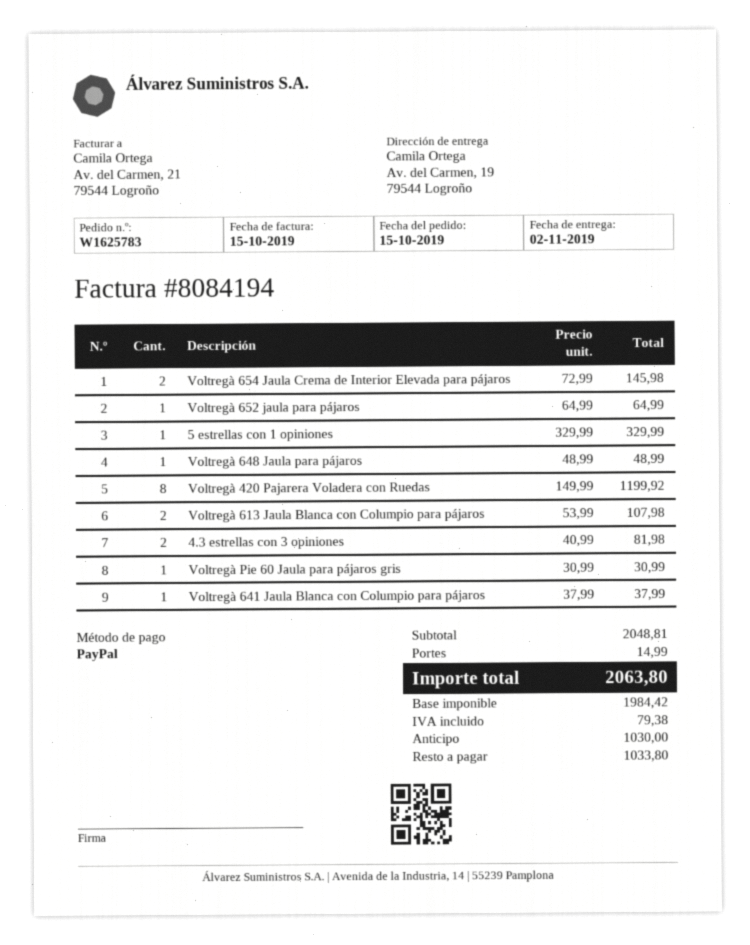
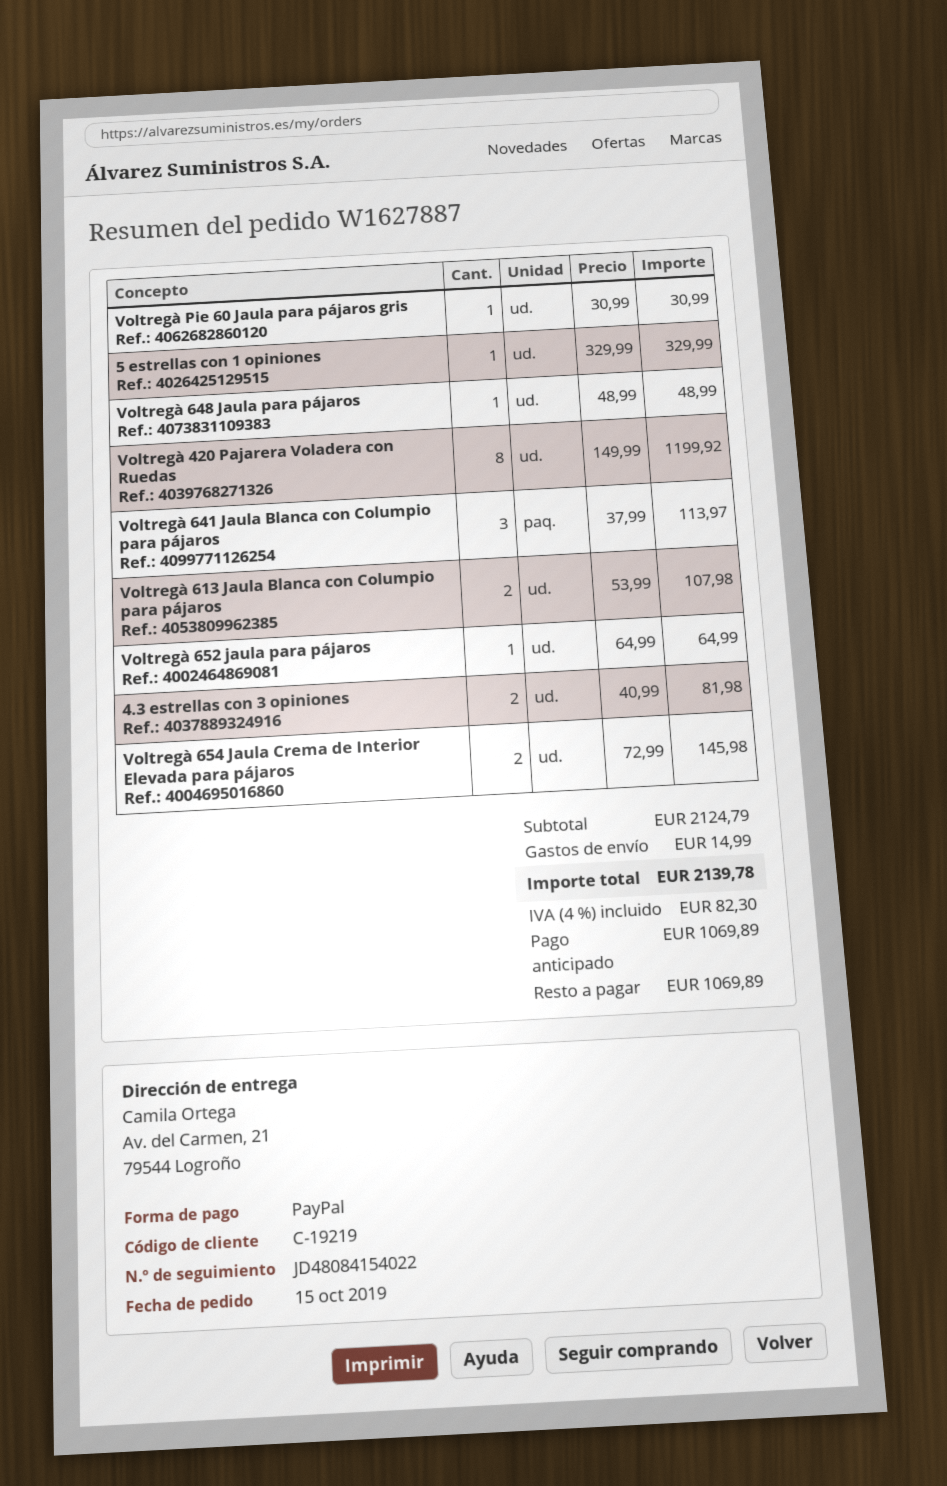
order number: W1625783 -> W1627887
ship to: Av. del Carmen, 19, 79544 Logroño -> Av. del Carmen, 21, 79544 Logroño
Voltregà 641 Jaula Blanca con Columpio para pájaros: 1 x 37.99 = 37.99 -> 3 x 37.99 = 113.97
subtotal: 2048.81 -> 2124.79
tax: 79.38 -> 82.30
total: 2063.80 -> 2139.78
deposit: 1030.00 -> 1069.89
balance: 1033.80 -> 1069.89

